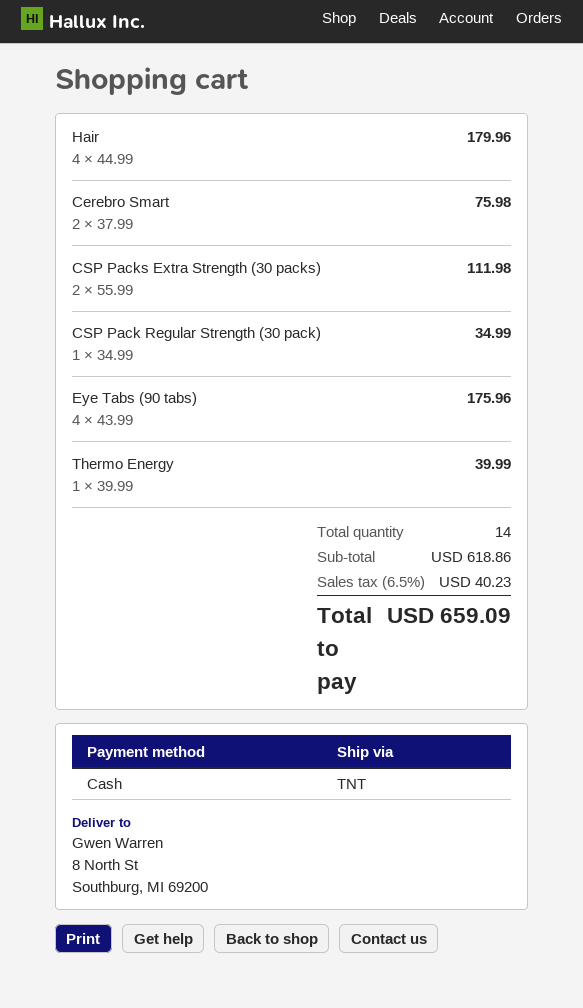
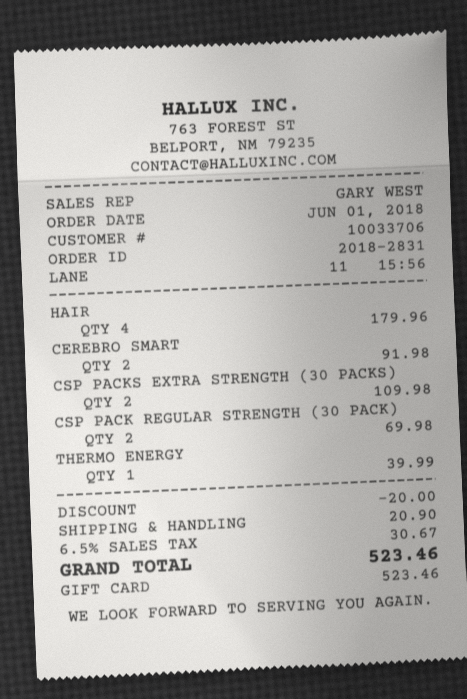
payment method: cash -> gift card
Cerebro Smart: 2 for 75.98 -> 2 for 91.98
CSP Packs Extra Strength (30 packs): 2 for 111.98 -> 2 for 109.98
CSP Pack Regular Strength (30 pack): 1 for 34.99 -> 2 for 69.98
Eye Tabs (90 tabs): 4 for 175.96 -> none
discount: none -> 20.00
shipping: none -> 20.90
tax: 6.5% = 40.23 -> 6.5% = 30.67
total: 659.09 -> 523.46

